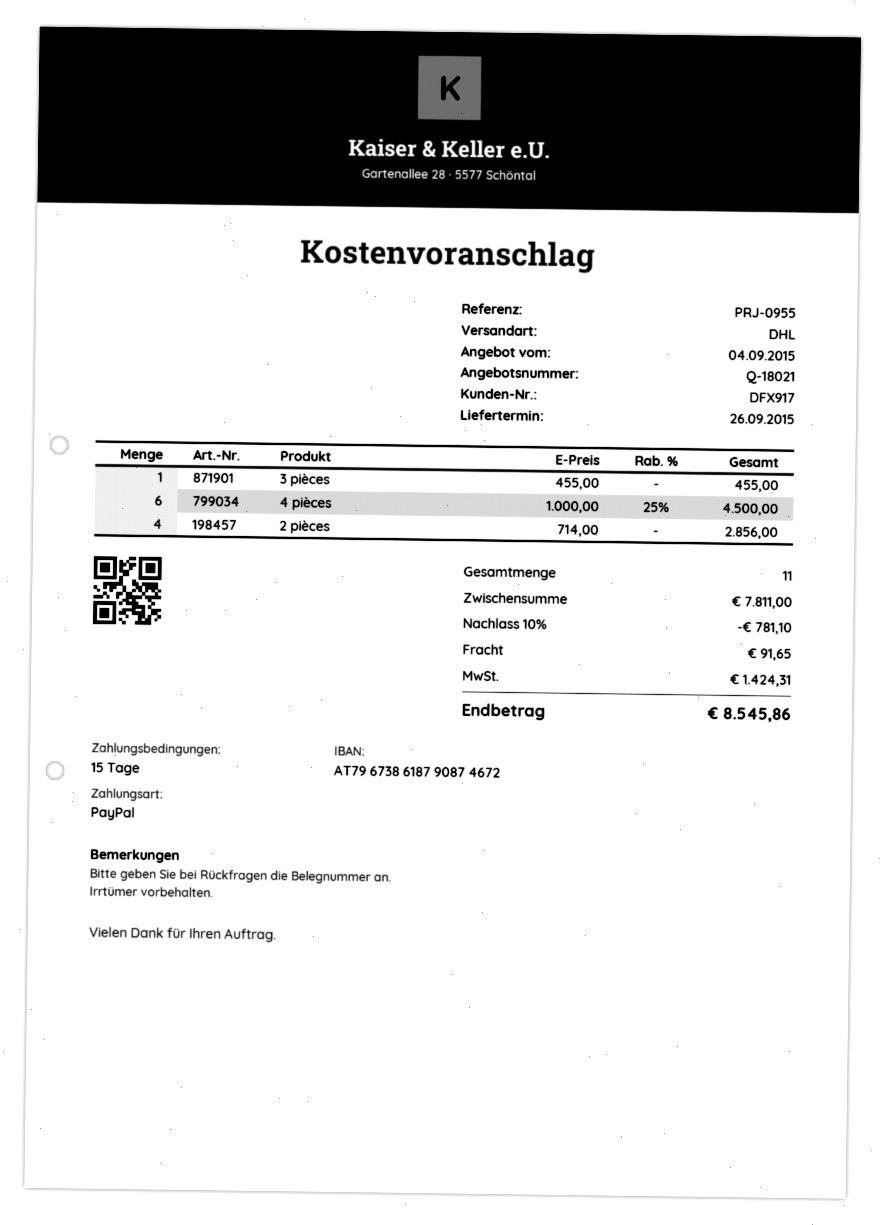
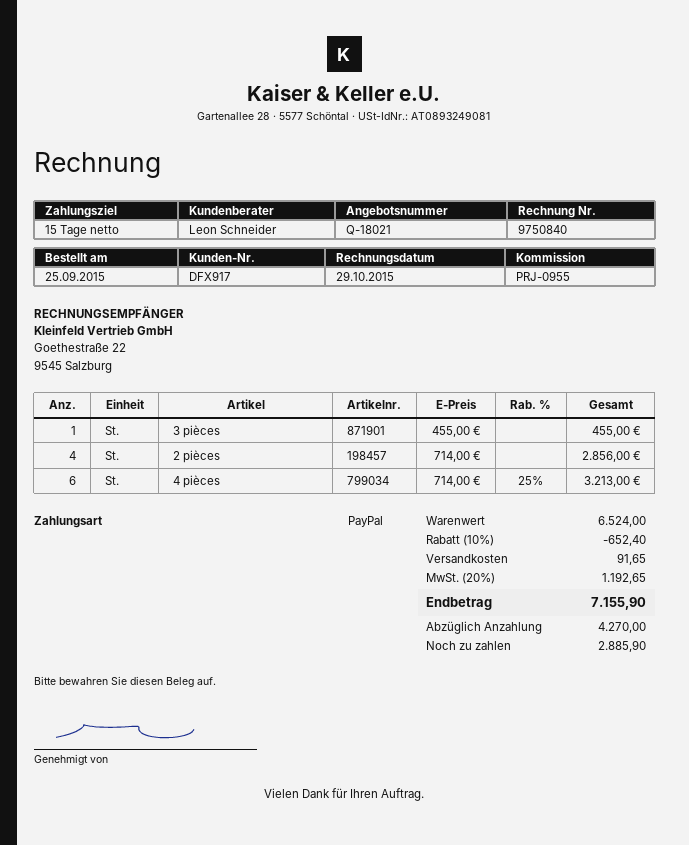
4 pièces: 6 x 1000.00 - 25% = 4500.00 -> 6 x 714.00 - 25% = 3213.00
subtotal: 7811.00 -> 6524.00
discount: 10% = 781.10 -> 10% = 652.40
tax: 1424.31 -> 1192.65
total: 8545.86 -> 7155.90

